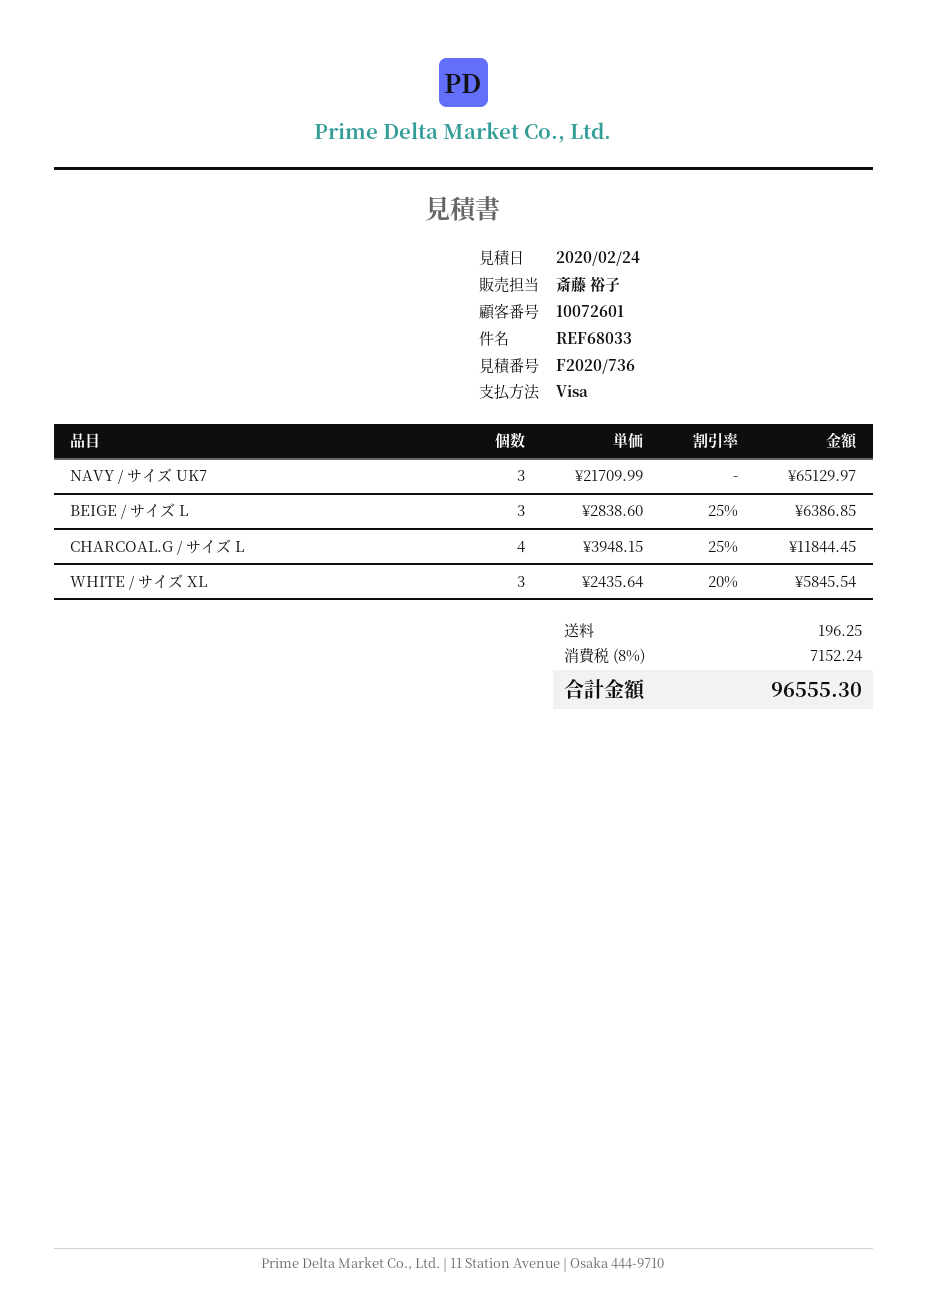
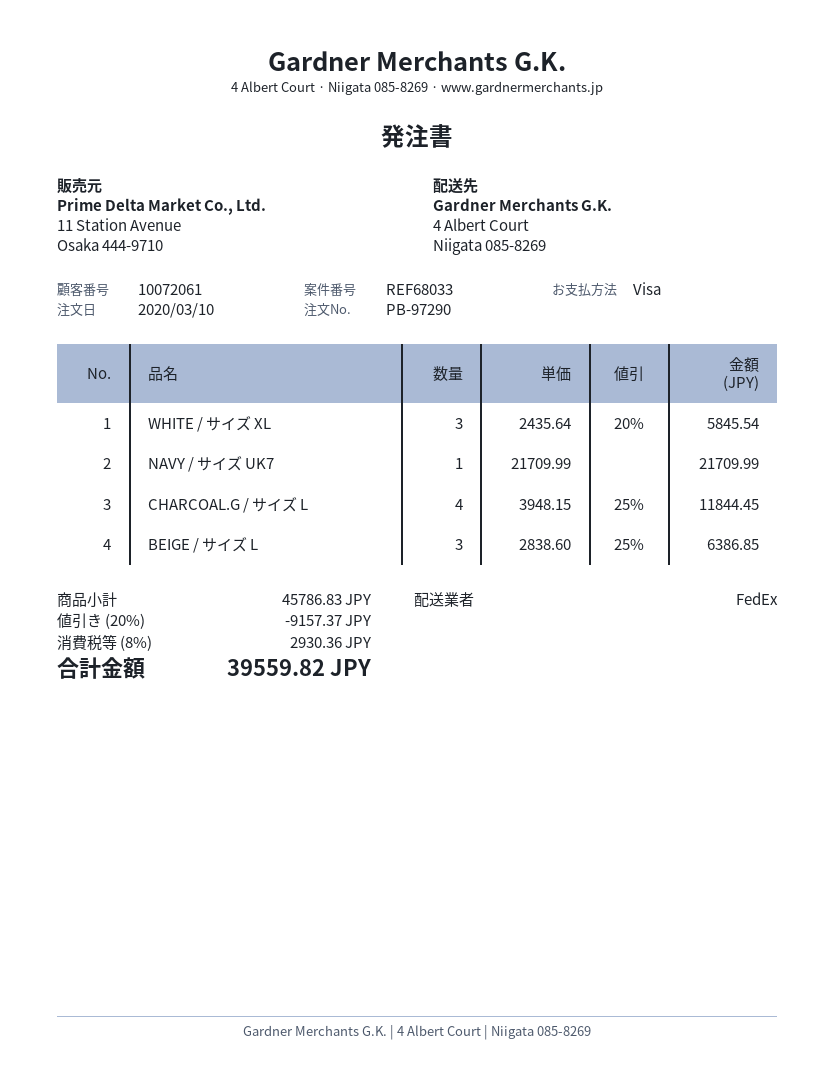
customer number: 10072601 -> 10072061
NAVY / サイズ UK7: 3 x 21709.99 = 65129.97 -> 1 x 21709.99 = 21709.99
discount: none -> 20% = 9157.37
shipping: 196.25 -> none
tax: 8% = 7152.24 -> 8% = 2930.36
total: 96555.30 -> 39559.82

